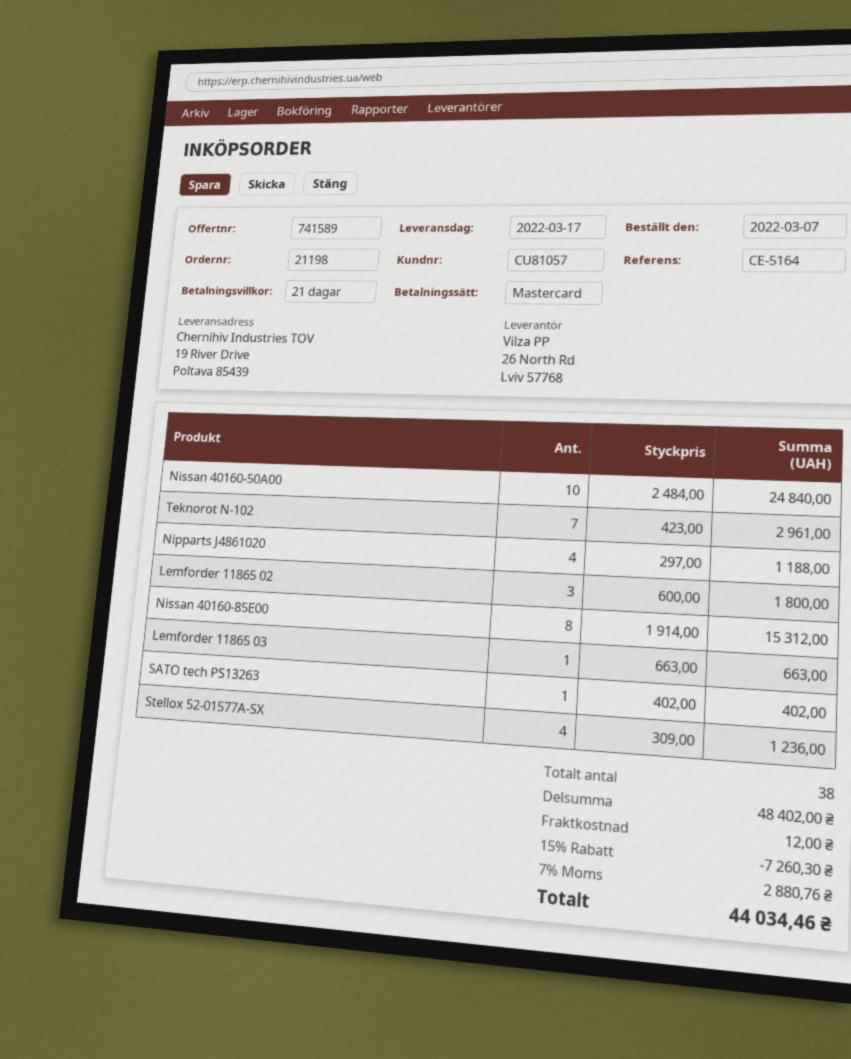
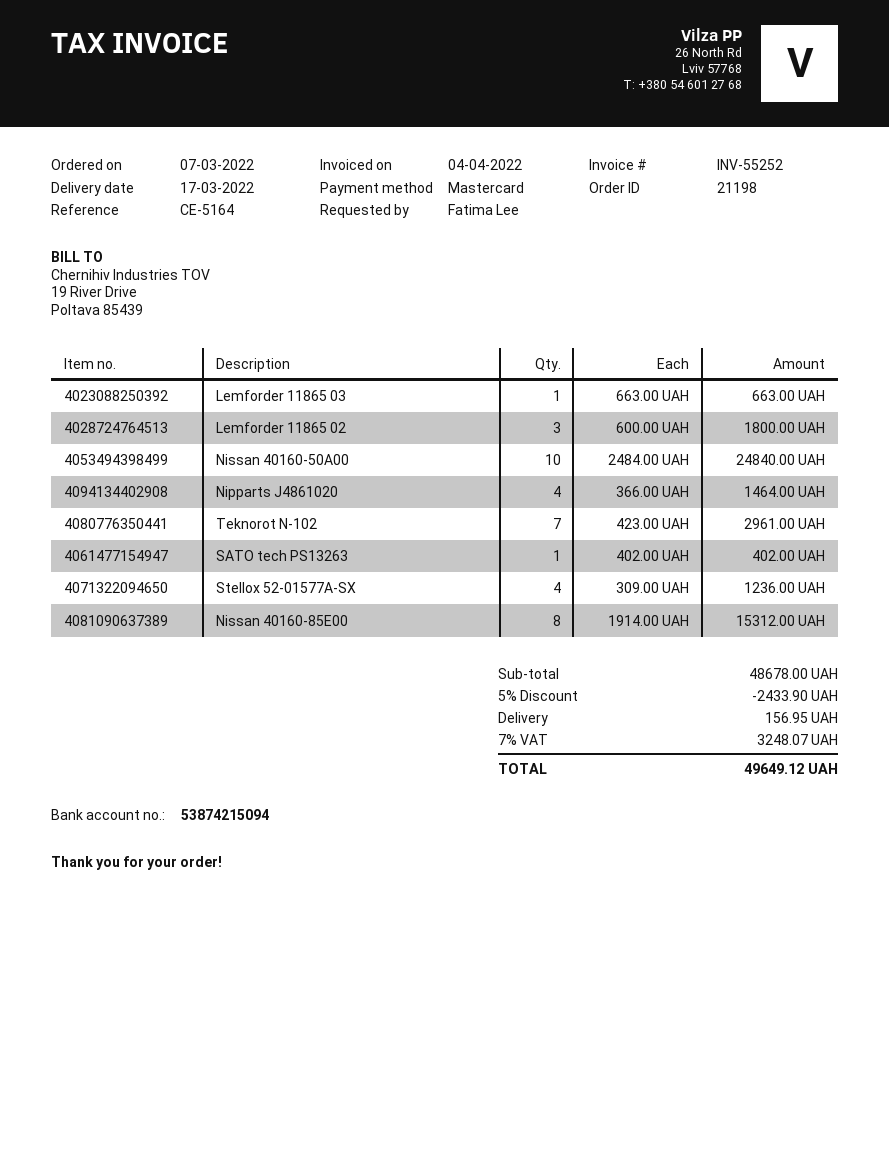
Nipparts J4861020: 4 x 297.00 = 1188.00 -> 4 x 366.00 = 1464.00
subtotal: 48402.00 -> 48678.00
discount: 15% = 7260.30 -> 5% = 2433.90
shipping: 12.00 -> 156.95
tax: 7% = 2880.76 -> 7% = 3248.07
total: 44034.46 -> 49649.12

